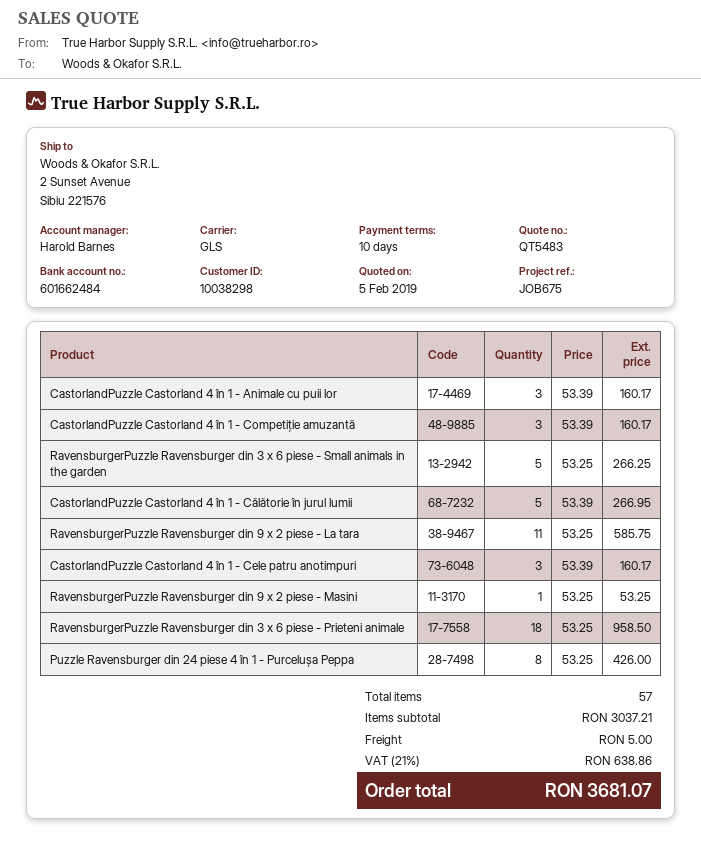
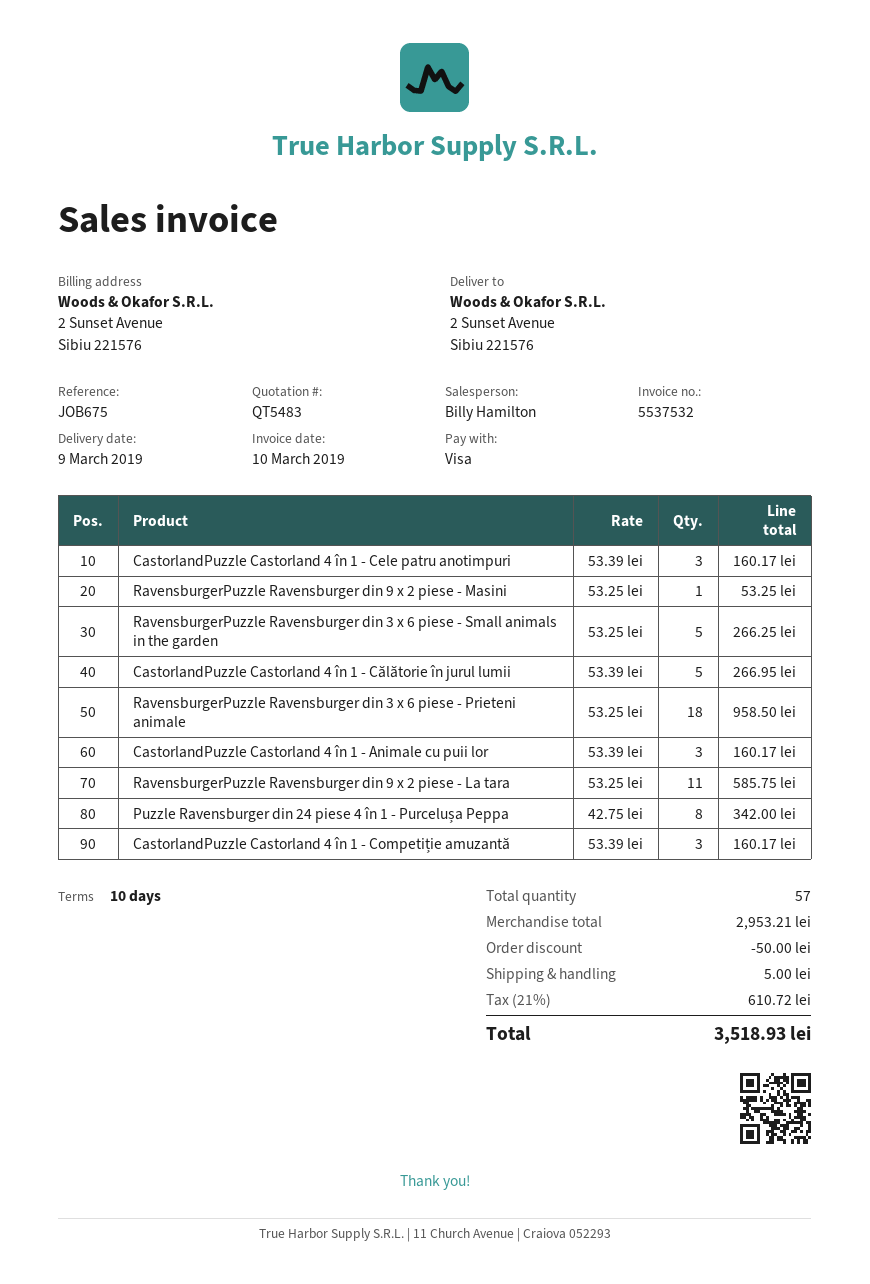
sales rep: Harold Barnes -> Billy Hamilton
Puzzle Ravensburger din 24 piese 4 în 1 - Purcelușa Peppa: 8 x 53.25 = 426.00 -> 8 x 42.75 = 342.00
subtotal: 3037.21 -> 2953.21
discount: none -> 50.00
tax: 21% = 638.86 -> 21% = 610.72
total: 3681.07 -> 3518.93

